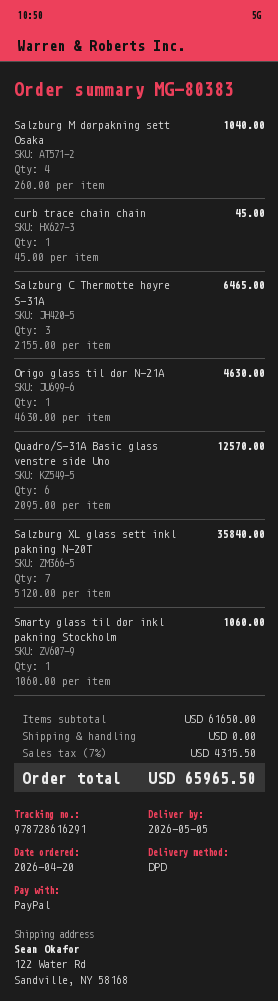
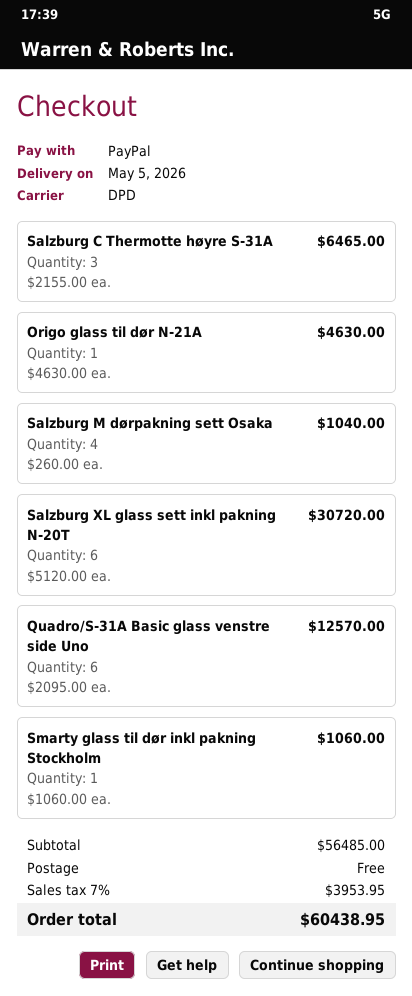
curb trace chain chain: 1 x 45.00 = 45.00 -> none
Salzburg XL glass sett inkl pakning N-20T: 7 x 5120.00 = 35840.00 -> 6 x 5120.00 = 30720.00
subtotal: 61650.00 -> 56485.00
tax: 7% = 4315.50 -> 7% = 3953.95
total: 65965.50 -> 60438.95

